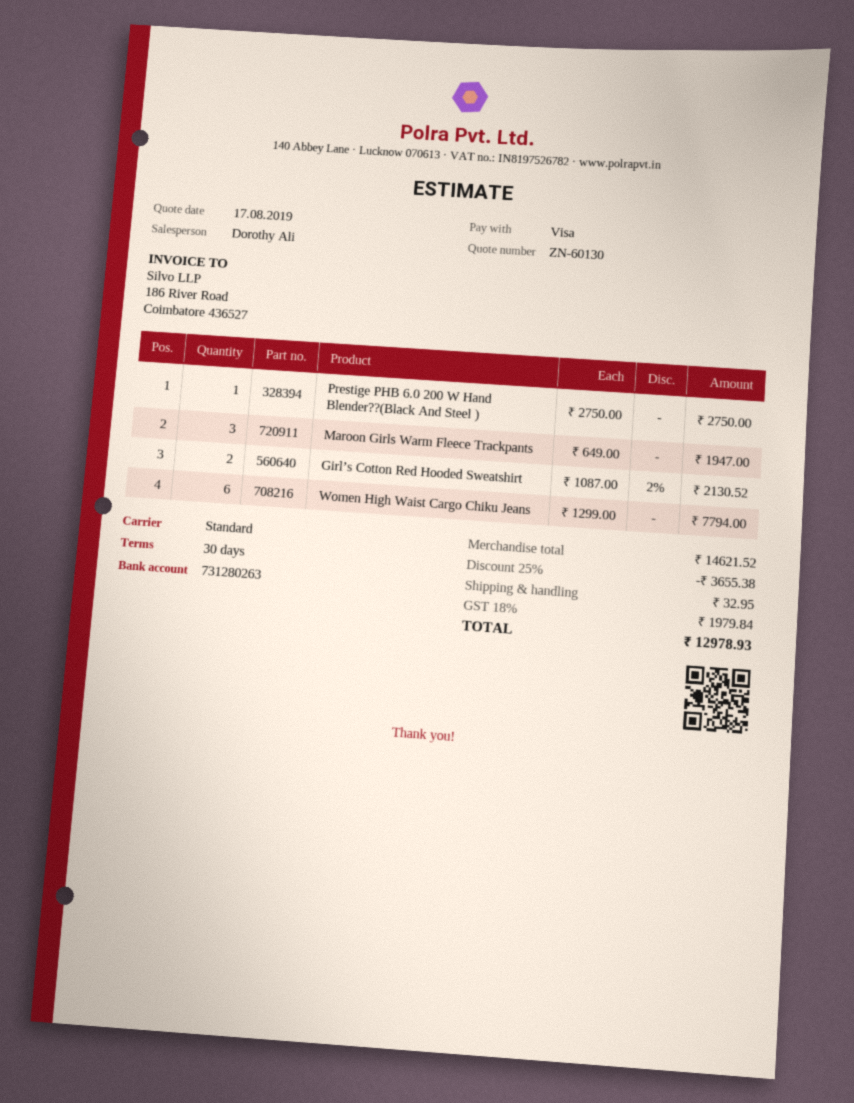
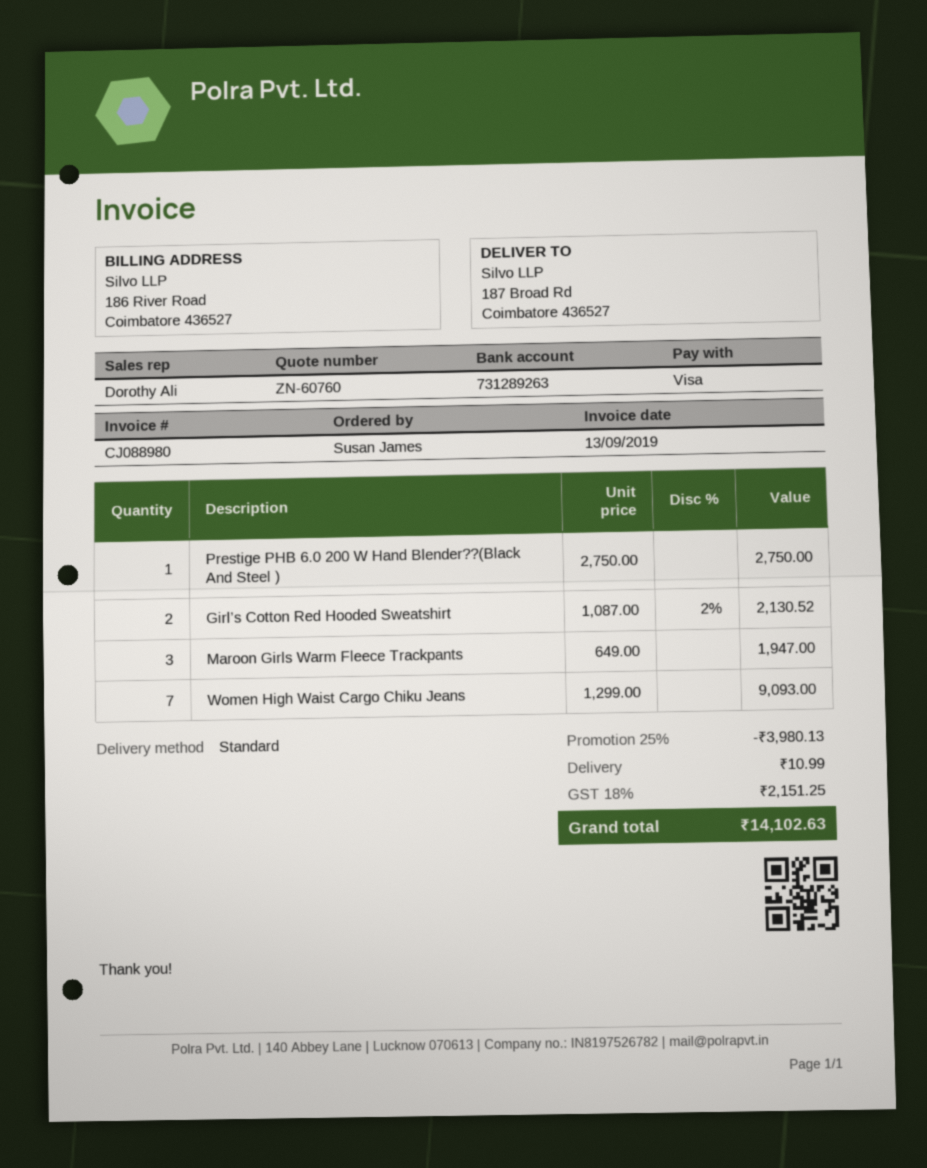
quote number: ZN-60130 -> ZN-60760
bank account: 731280263 -> 731289263
Women High Waist Cargo Chiku Jeans: 6 x 1299.00 = 7794.00 -> 7 x 1299.00 = 9093.00
discount: 25% = 3655.38 -> 25% = 3980.13
shipping: 32.95 -> 10.99
tax: 18% = 1979.84 -> 18% = 2151.25
total: 12978.93 -> 14102.63

